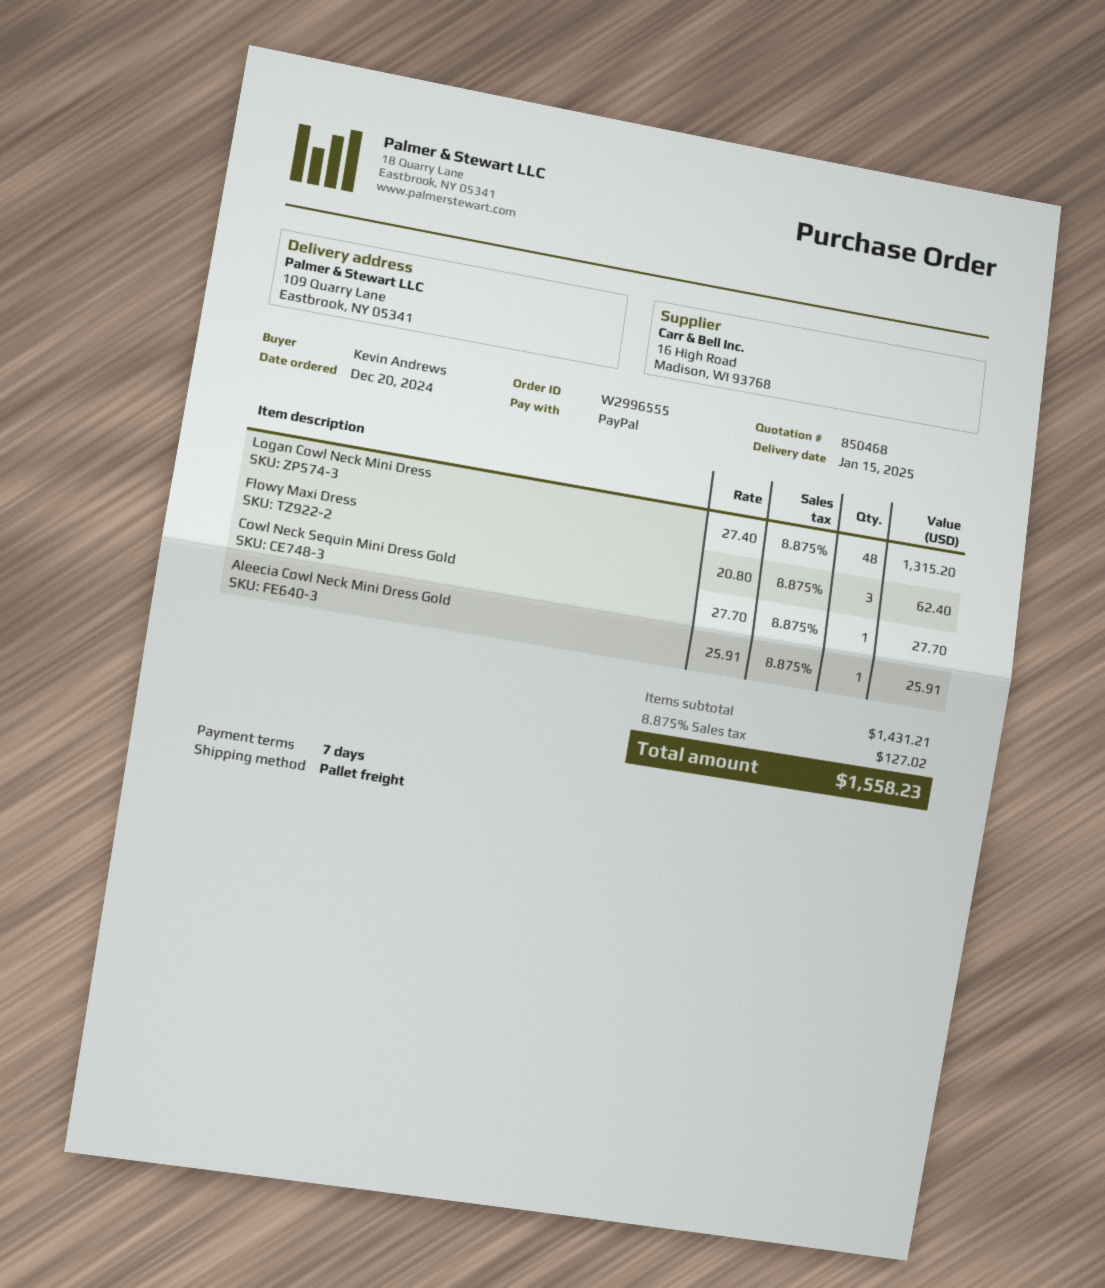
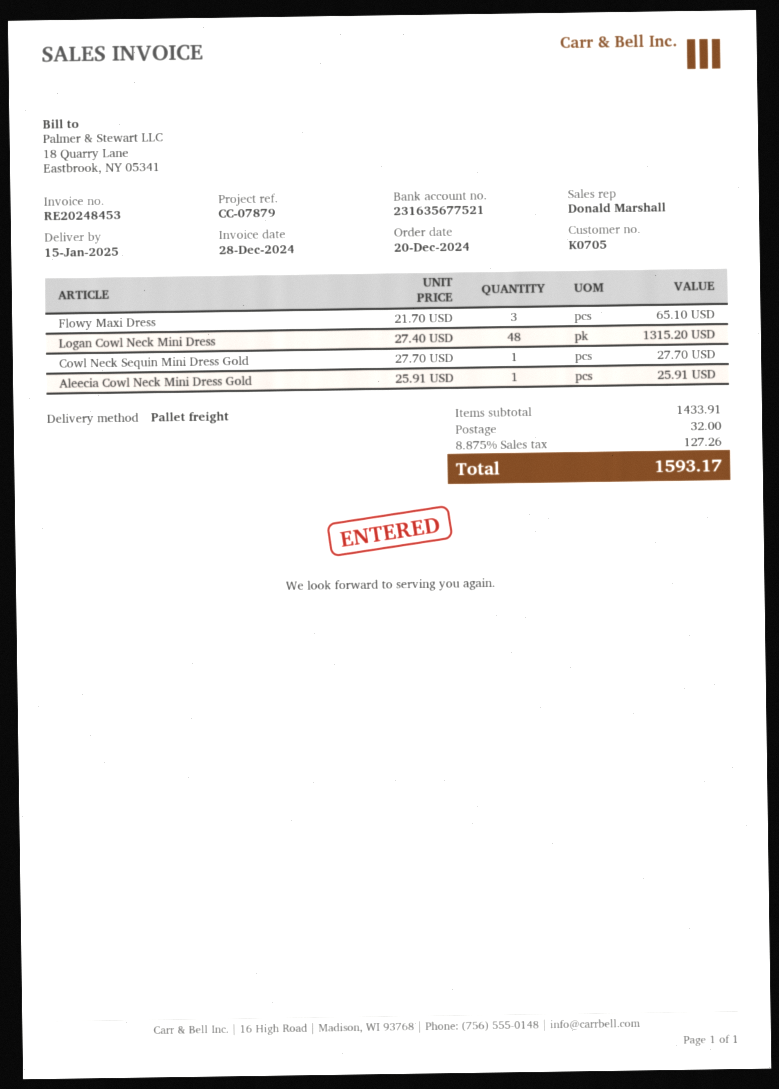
Flowy Maxi Dress: 3 x 20.80 = 62.40 -> 3 x 21.70 = 65.10
subtotal: 1431.21 -> 1433.91
shipping: none -> 32.00
tax: 8.875% = 127.02 -> 8.875% = 127.26
total: 1558.23 -> 1593.17

